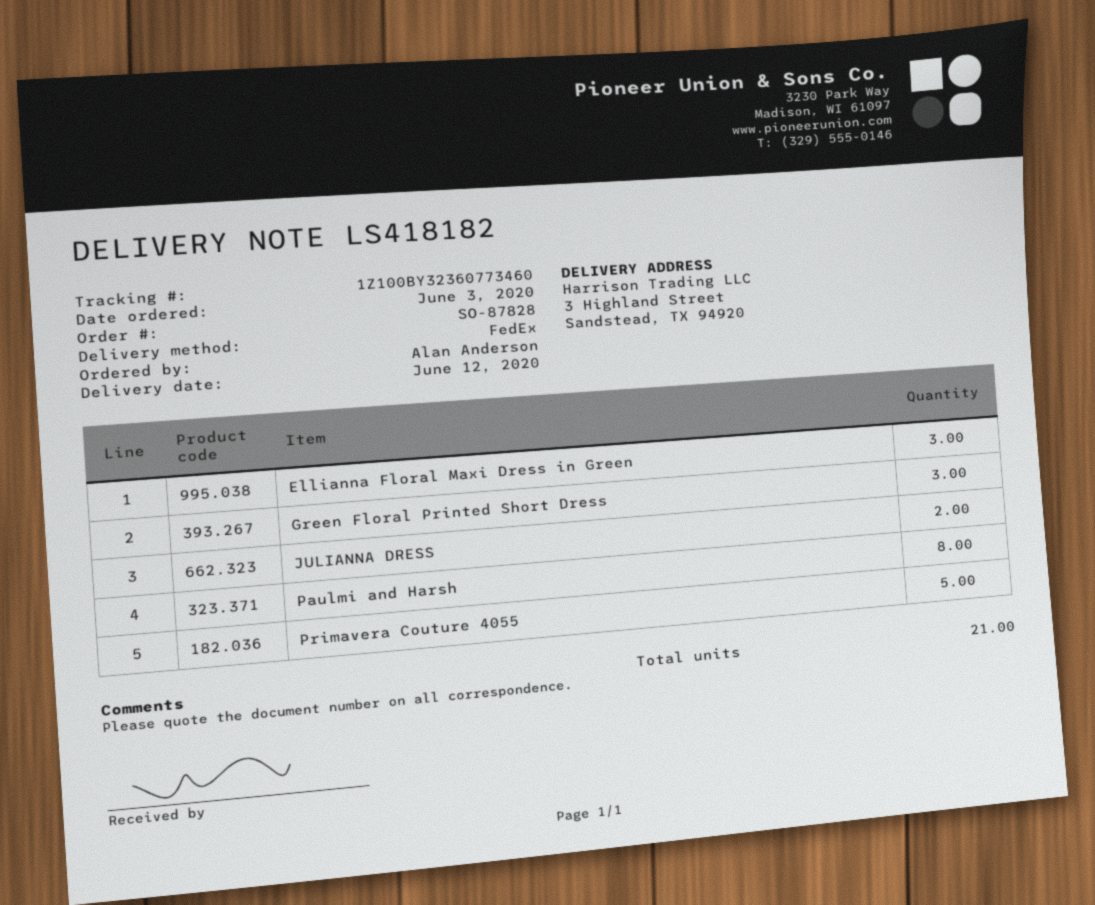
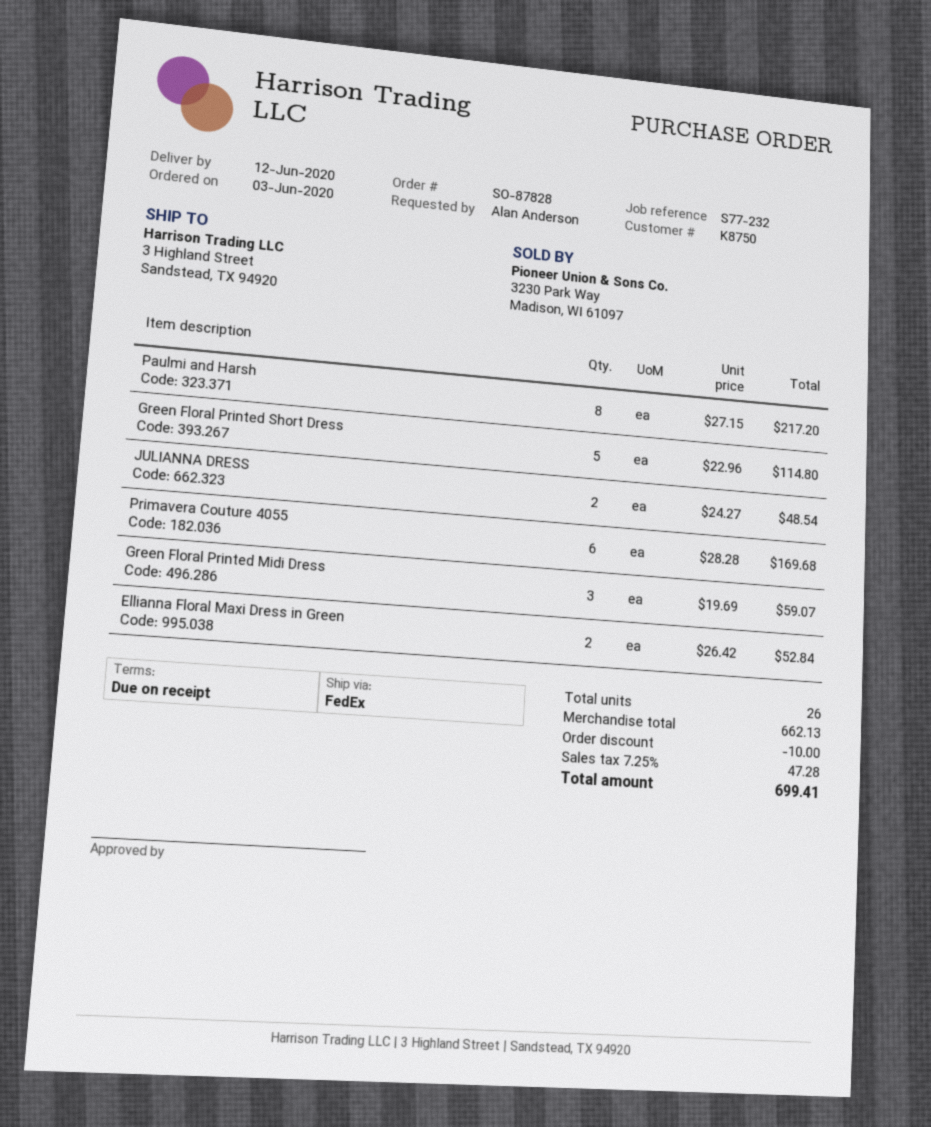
Ellianna Floral Maxi Dress in Green: 3 -> 2
Green Floral Printed Short Dress: 3 -> 5
Primavera Couture 4055: 5 -> 6
Green Floral Printed Midi Dress: none -> 3
total quantity: 21 -> 26

